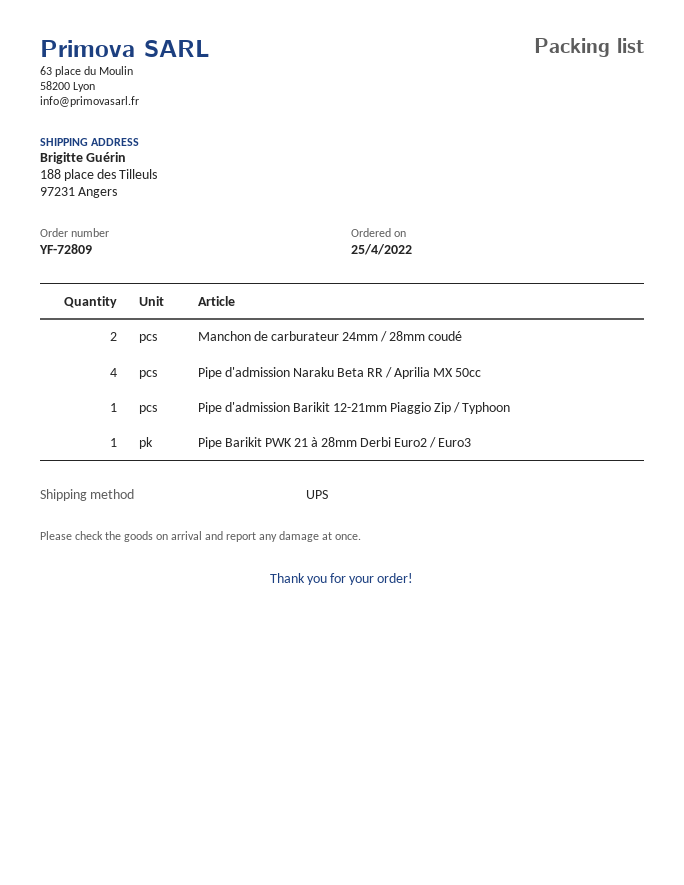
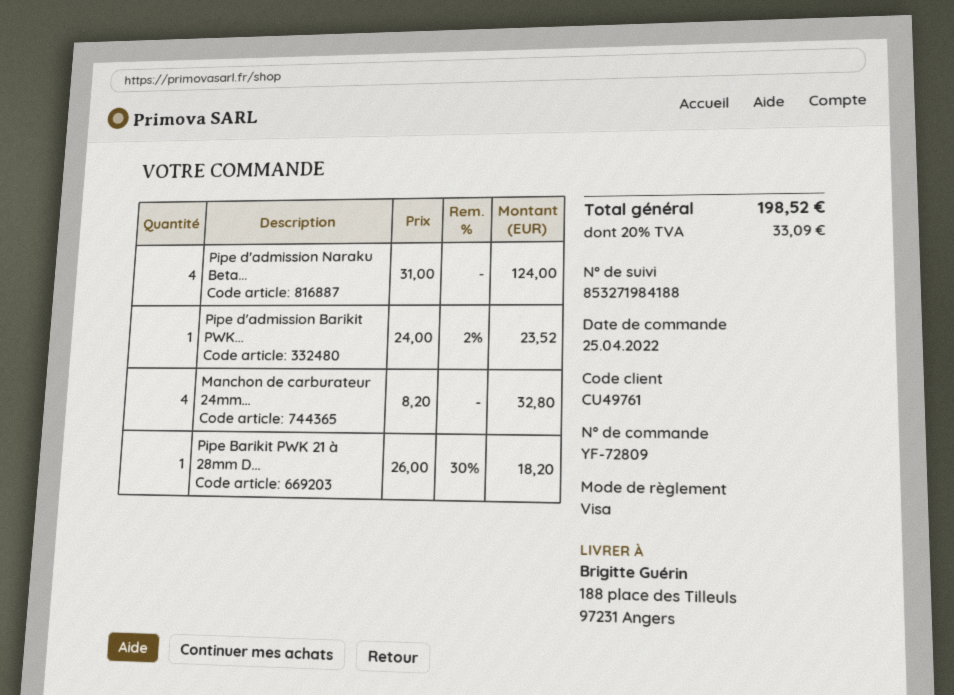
Manchon de carburateur 24mm / 28mm coudé: 2 -> 4
Pipe d'admission Barikit 12-21mm Piaggio Zip / Typhoon: 1 -> none
Pipe d'admission Barikit PWK...: none -> 1

